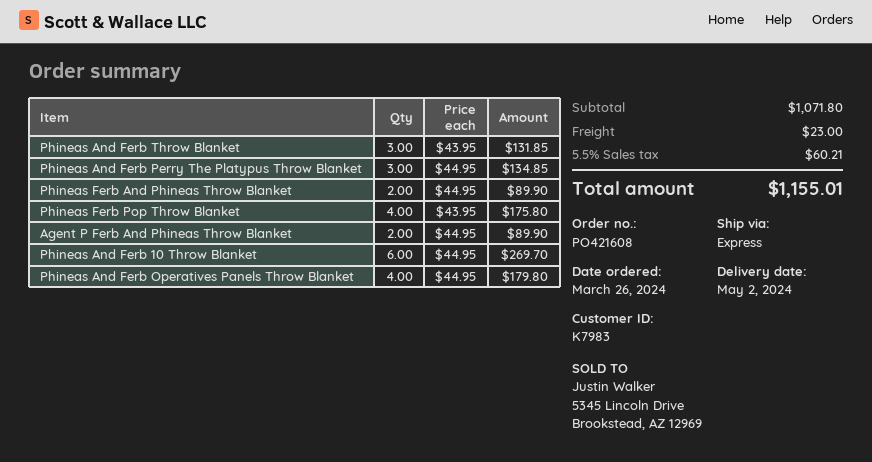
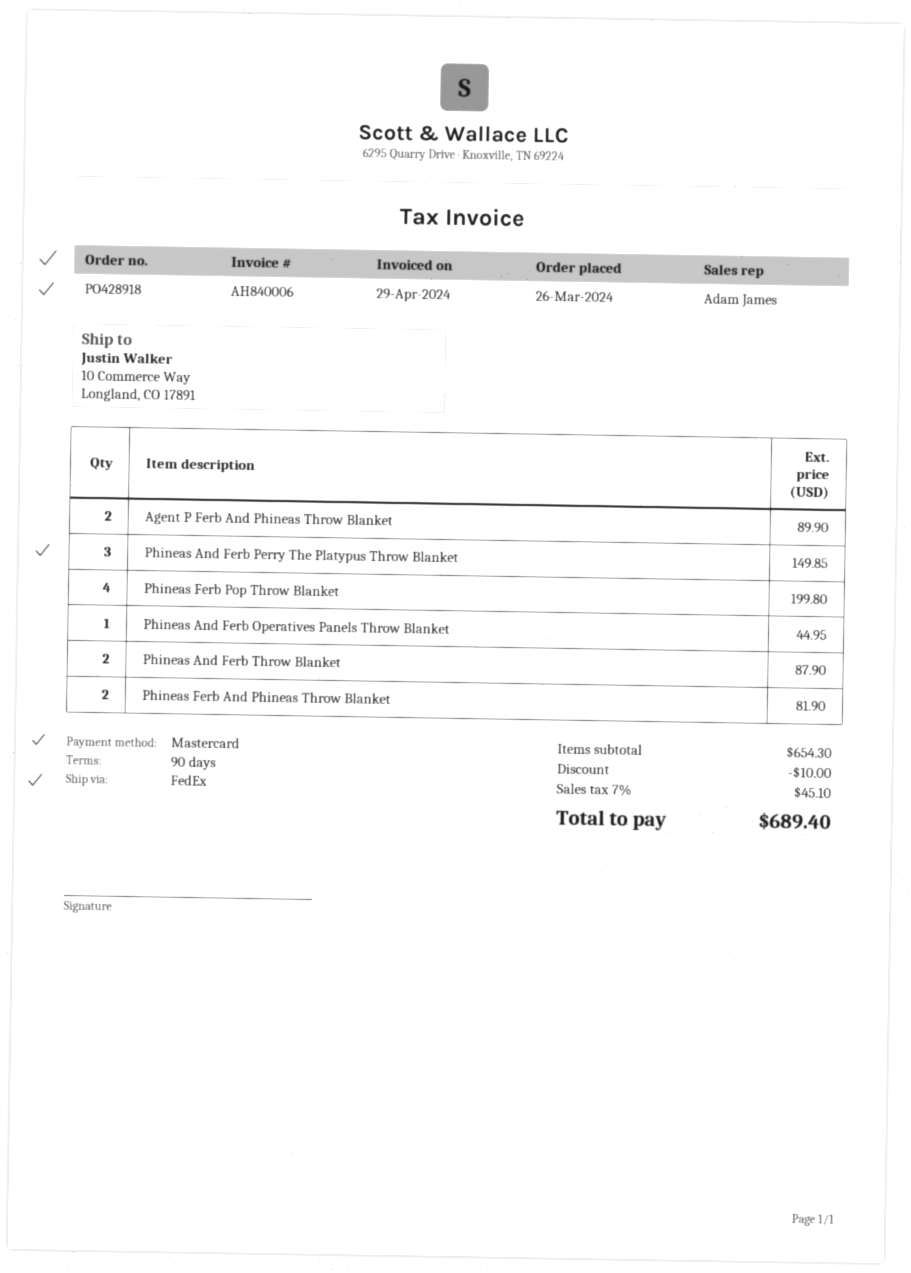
order number: PO421608 -> PO428918
shipping method: express -> FedEx
Phineas And Ferb Throw Blanket: 3 for 131.85 -> 2 for 87.90
Phineas And Ferb Perry The Platypus Throw Blanket: 3 for 134.85 -> 3 for 149.85
Phineas Ferb And Phineas Throw Blanket: 2 for 89.90 -> 2 for 81.90
Phineas Ferb Pop Throw Blanket: 4 for 175.80 -> 4 for 199.80
Phineas And Ferb 10 Throw Blanket: 6 for 269.70 -> none
Phineas And Ferb Operatives Panels Throw Blanket: 4 for 179.80 -> 1 for 44.95
subtotal: 1071.80 -> 654.30
discount: none -> 10.00
shipping: 23.00 -> none
tax: 5.5% = 60.21 -> 7% = 45.10
total: 1155.01 -> 689.40

